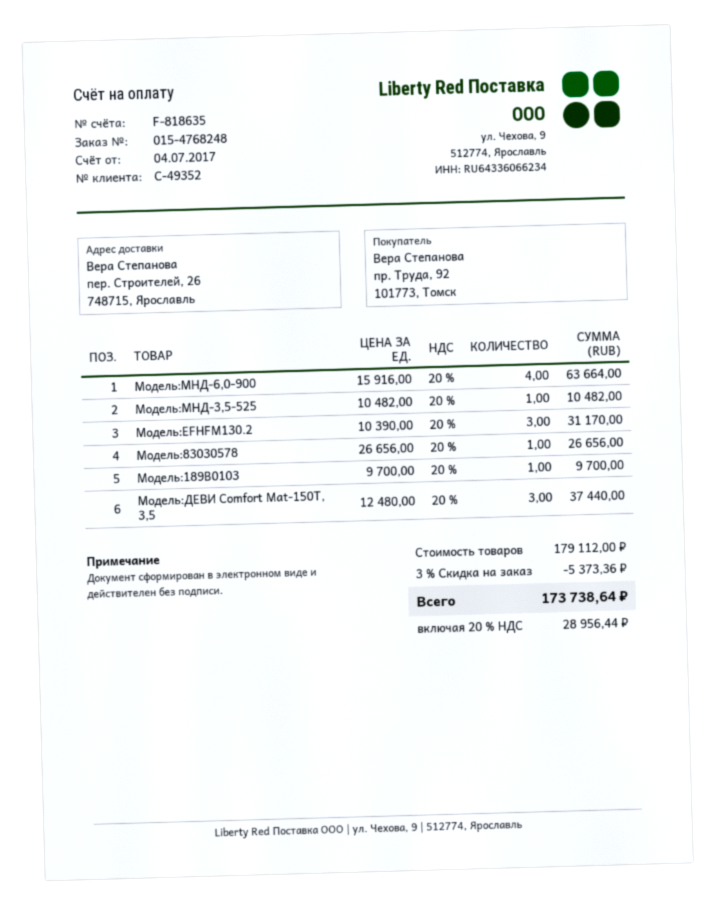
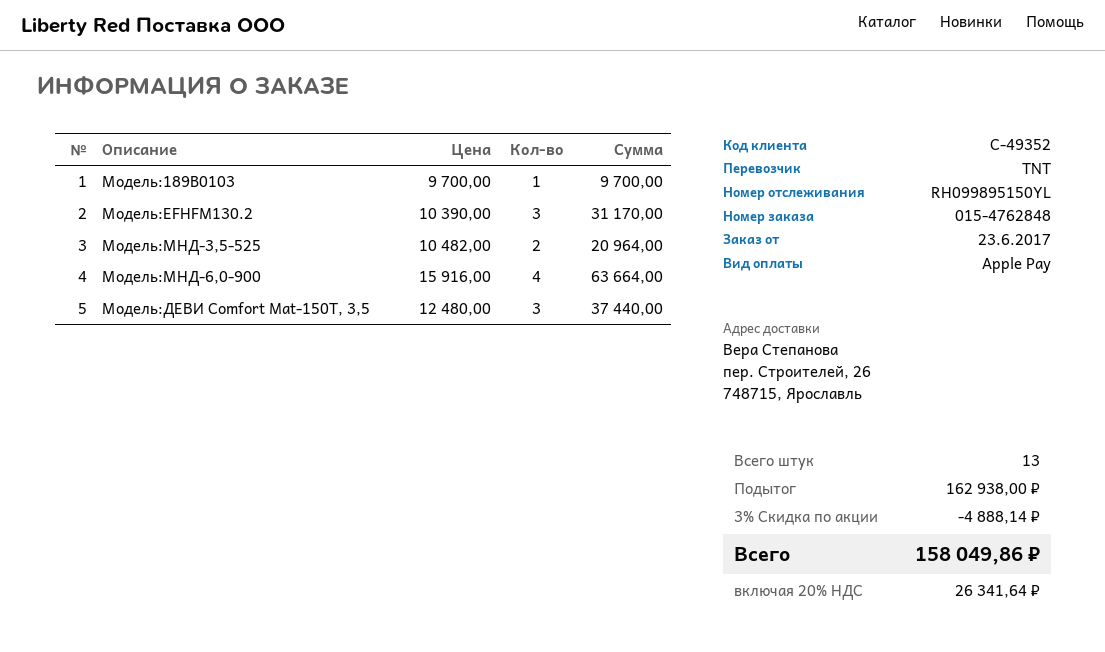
order number: 015-4768248 -> 015-4762848
Модель:МНД-3,5-525: 1 x 10482.00 = 10482.00 -> 2 x 10482.00 = 20964.00
Модель:83030578: 1 x 26656.00 = 26656.00 -> none
subtotal: 179112.00 -> 162938.00
discount: 3% = 5373.36 -> 3% = 4888.14
tax: 20% = 28956.44 -> 20% = 26341.64
total: 173738.64 -> 158049.86

